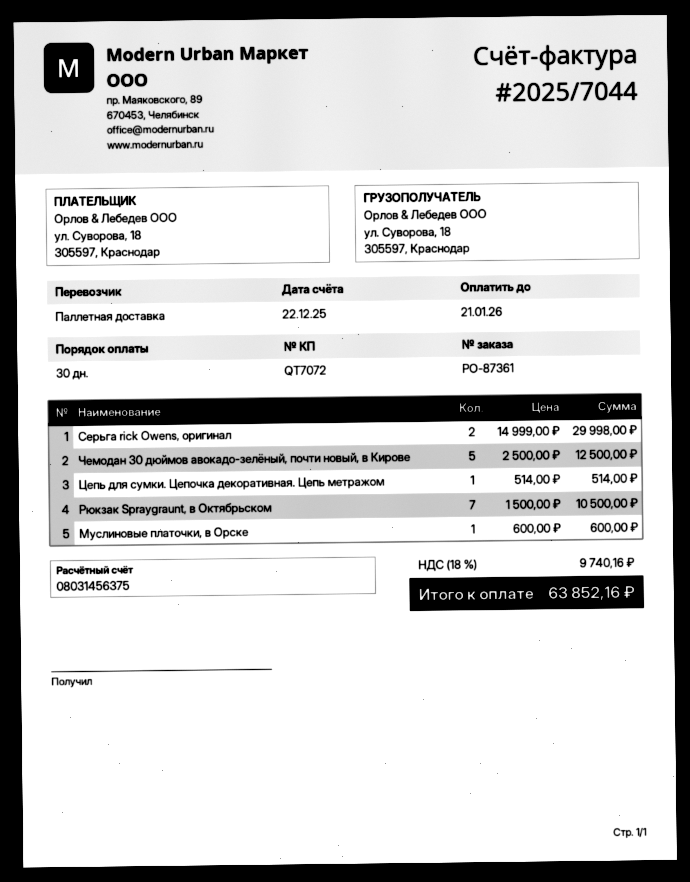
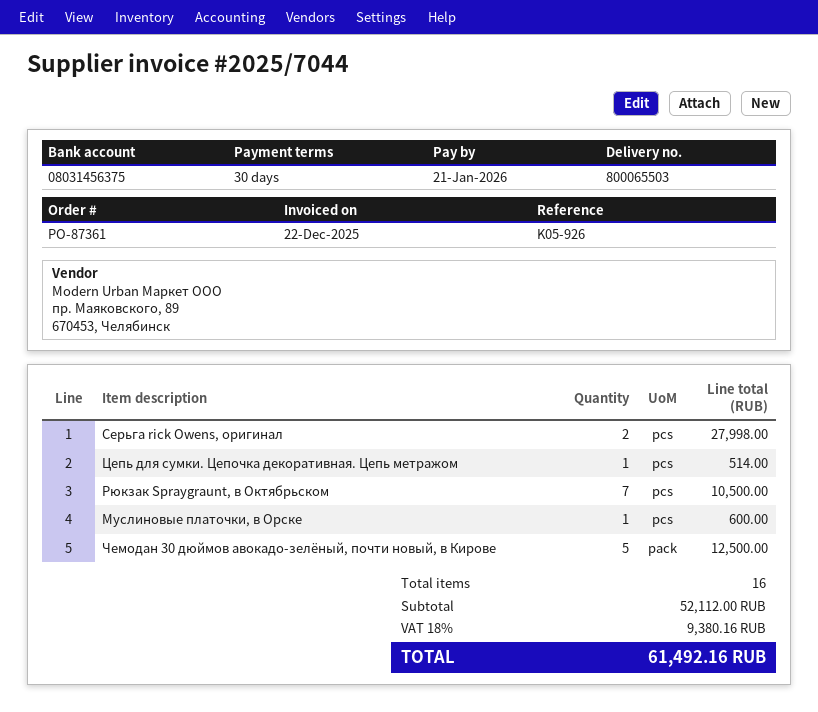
Серьга rick Owens, оригинал: 2 for 29998.00 -> 2 for 27998.00
tax: 18% = 9740.16 -> 18% = 9380.16
total: 63852.16 -> 61492.16

